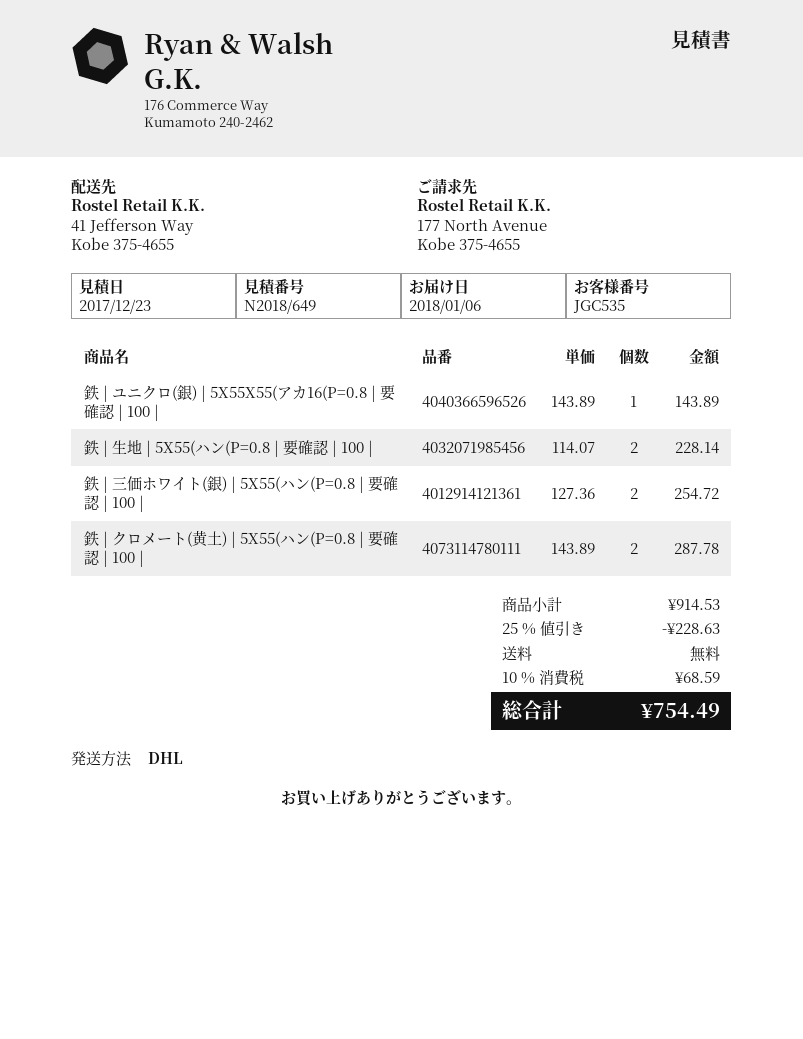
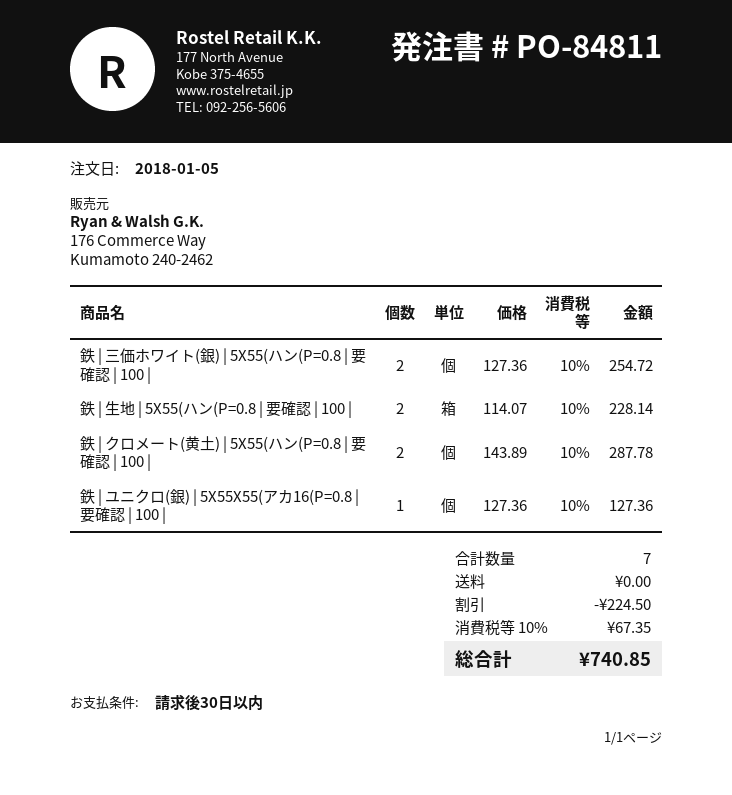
鉄 | ユニクロ(銀) | 5X55X55(アカ16(P=0.8 | 要確認 | 100 |: 1 x 143.89 = 143.89 -> 1 x 127.36 = 127.36
discount: 228.63 -> 224.50
tax: 10% = 68.59 -> 10% = 67.35
total: 754.49 -> 740.85

